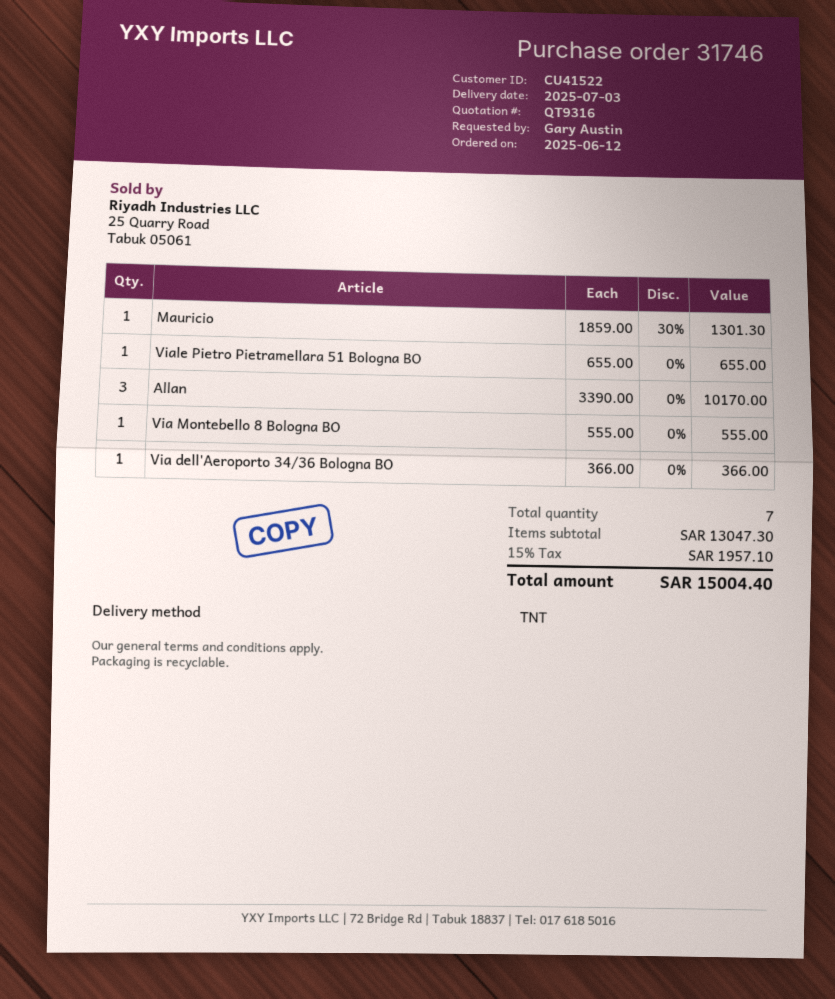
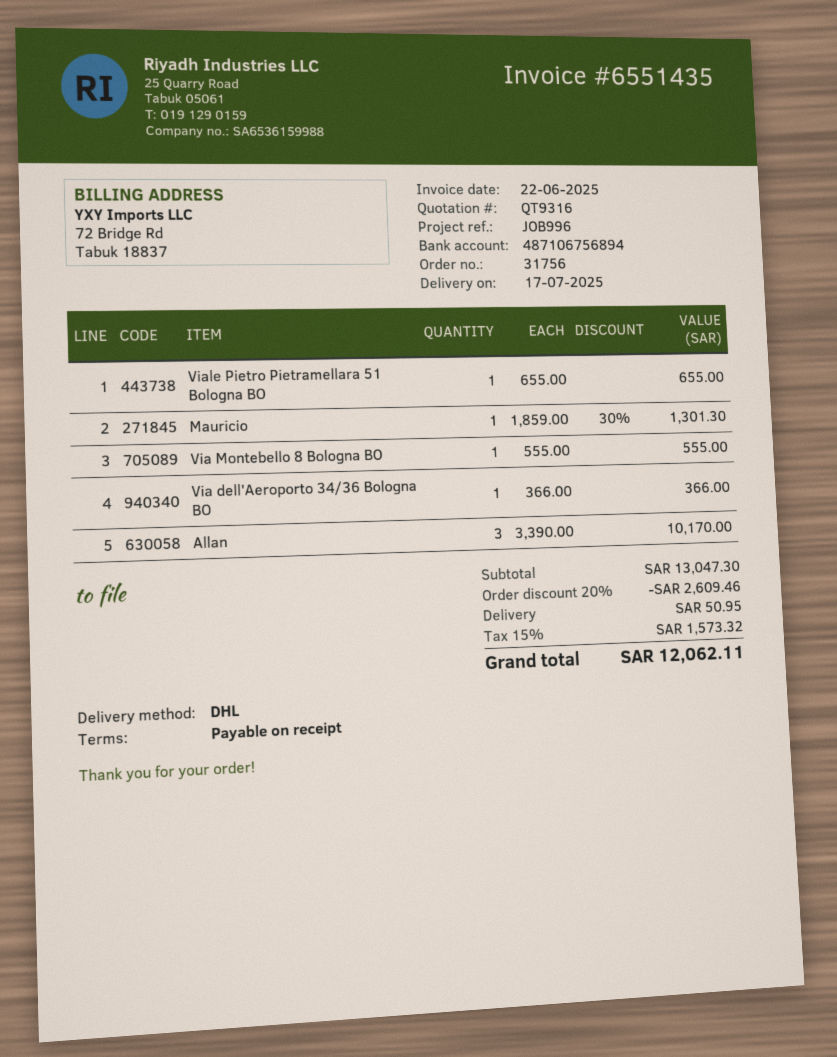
order number: 31746 -> 31756
delivery date: 2025-07-03 -> 2025-07-17
shipping method: TNT -> DHL
discount: none -> 20% = 2609.46
shipping: none -> 50.95
tax: 15% = 1957.10 -> 15% = 1573.32
total: 15004.40 -> 12062.11

